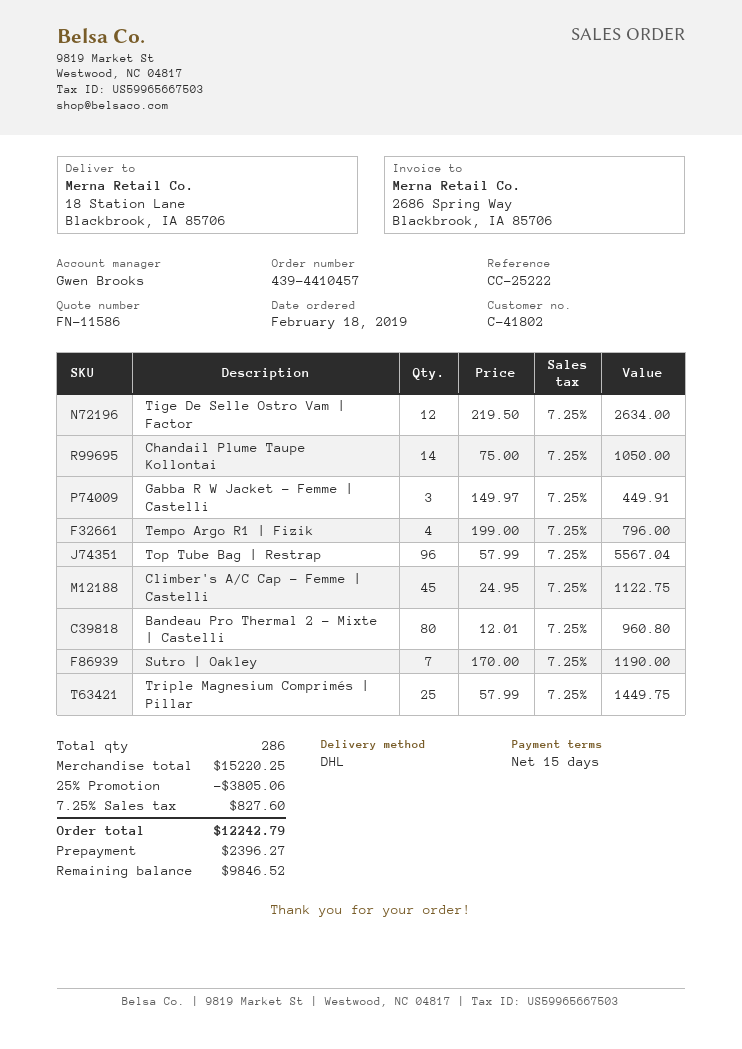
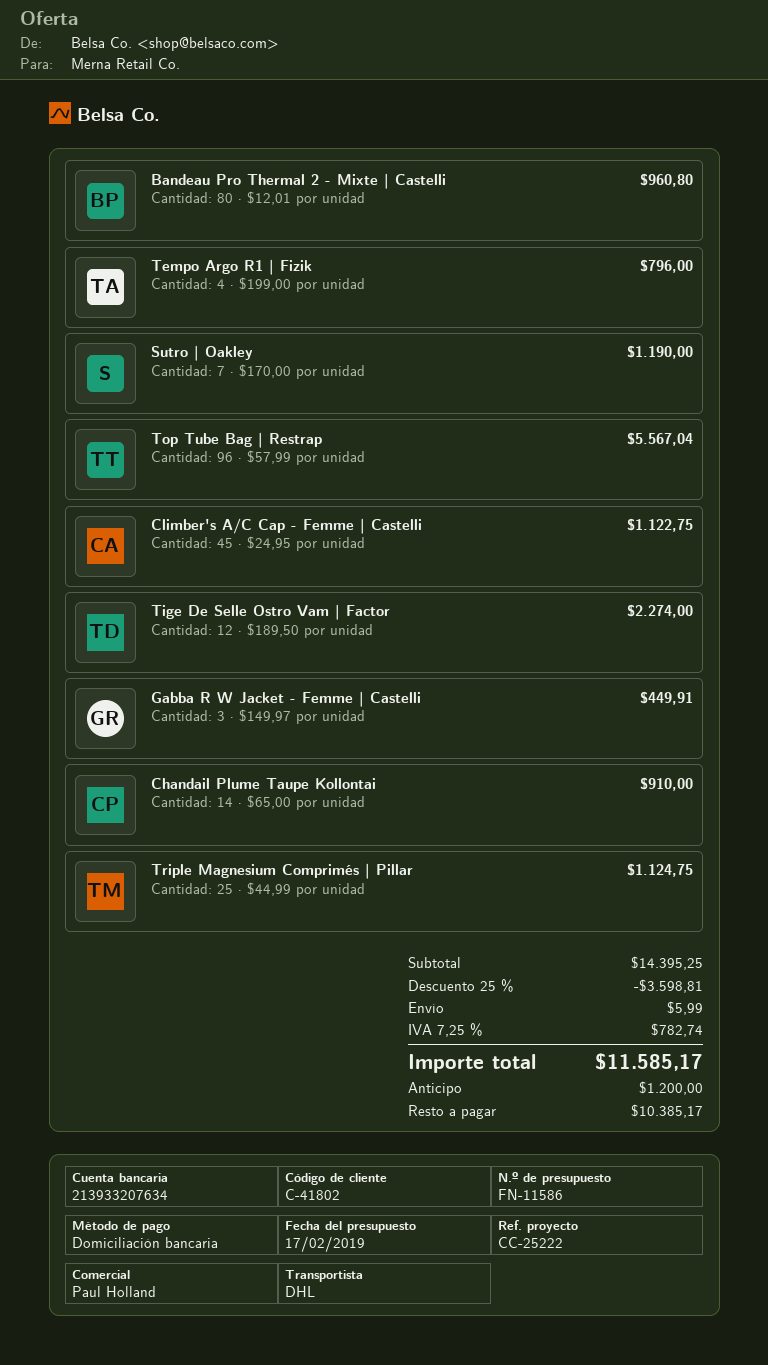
sales rep: Gwen Brooks -> Paul Holland
Tige De Selle Ostro Vam | Factor: 12 x 219.50 = 2634.00 -> 12 x 189.50 = 2274.00
Chandail Plume Taupe Kollontai: 14 x 75.00 = 1050.00 -> 14 x 65.00 = 910.00
Triple Magnesium Comprimés | Pillar: 25 x 57.99 = 1449.75 -> 25 x 44.99 = 1124.75
subtotal: 15220.25 -> 14395.25
discount: 25% = 3805.06 -> 25% = 3598.81
shipping: none -> 5.99
tax: 7.25% = 827.60 -> 7.25% = 782.74
total: 12242.79 -> 11585.17
deposit: 2396.27 -> 1200.00
balance: 9846.52 -> 10385.17

